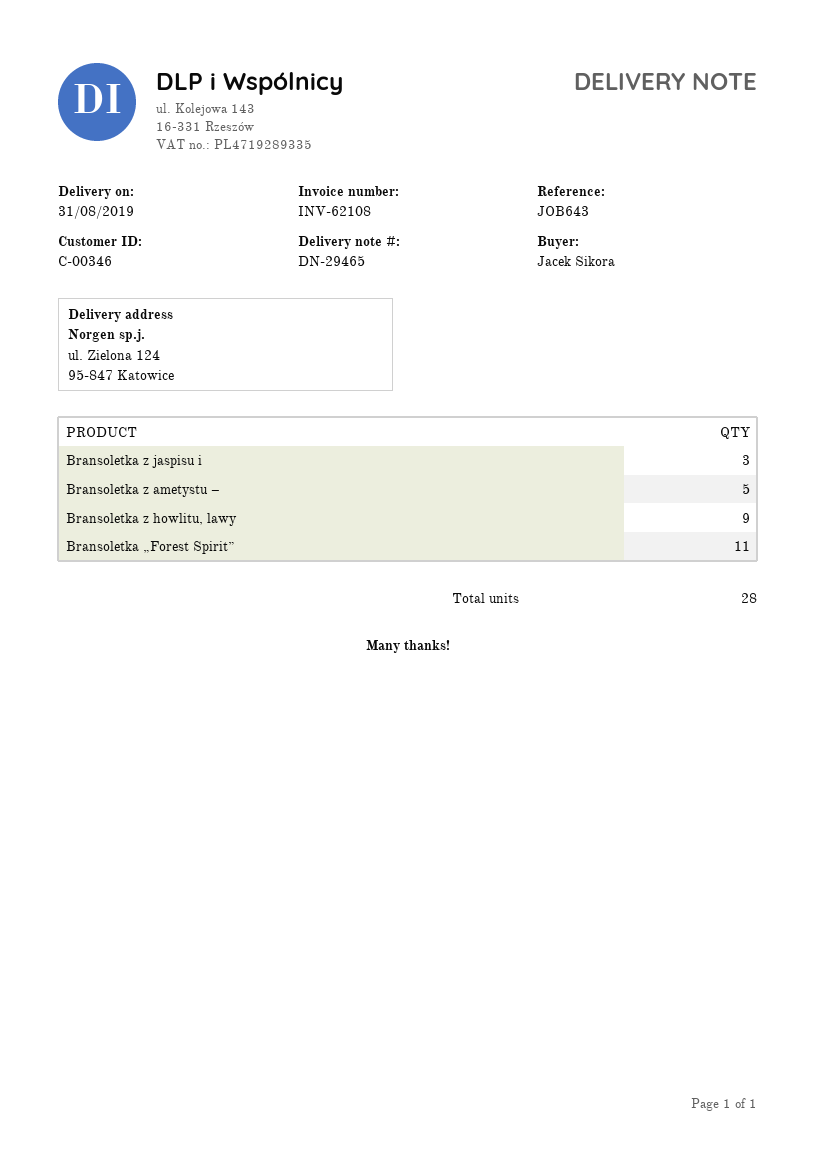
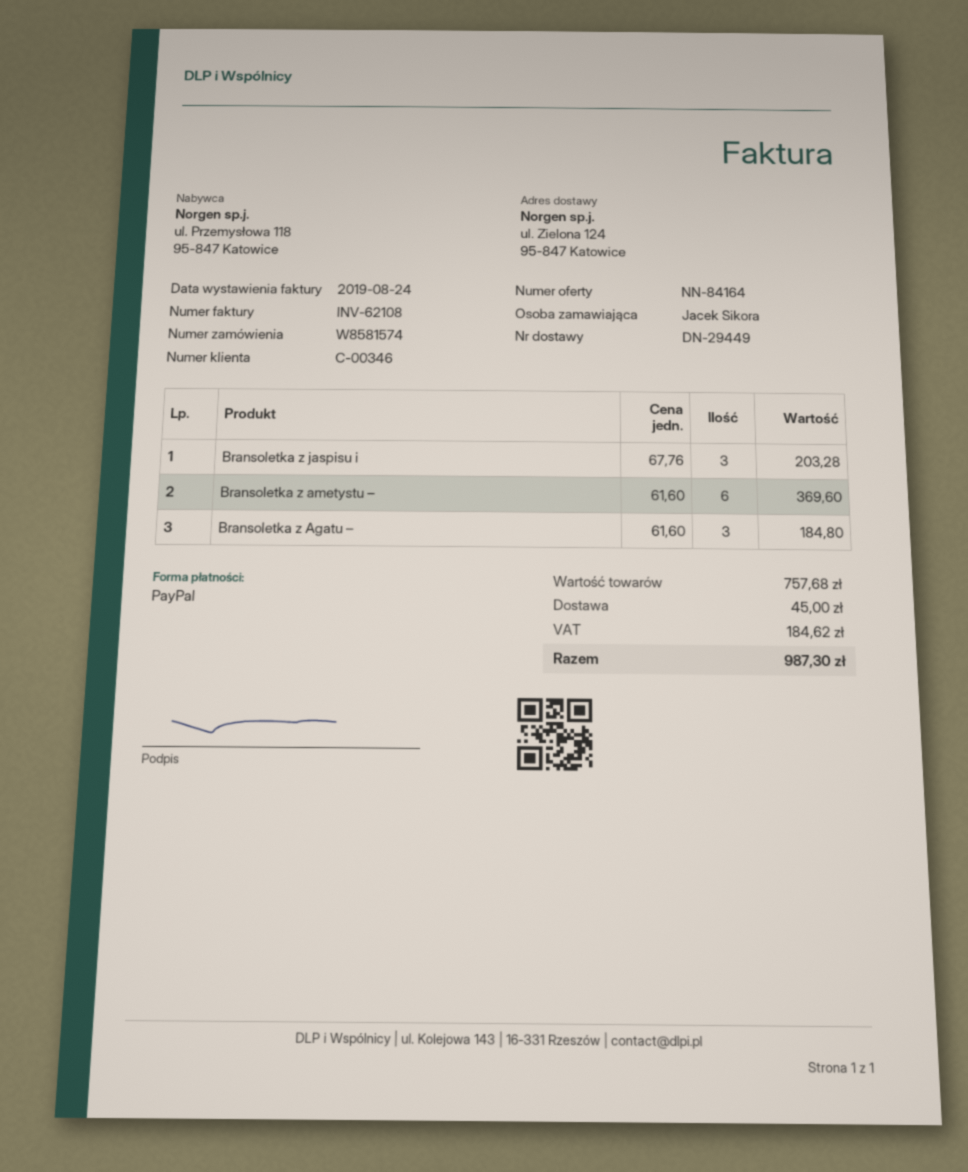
delivery note number: DN-29465 -> DN-29449
Bransoletka z ametystu –: 5 -> 6
Bransoletka z howlitu, lawy: 9 -> none
Bransoletka „Forest Spirit”: 11 -> none
Bransoletka z Agatu –: none -> 3

